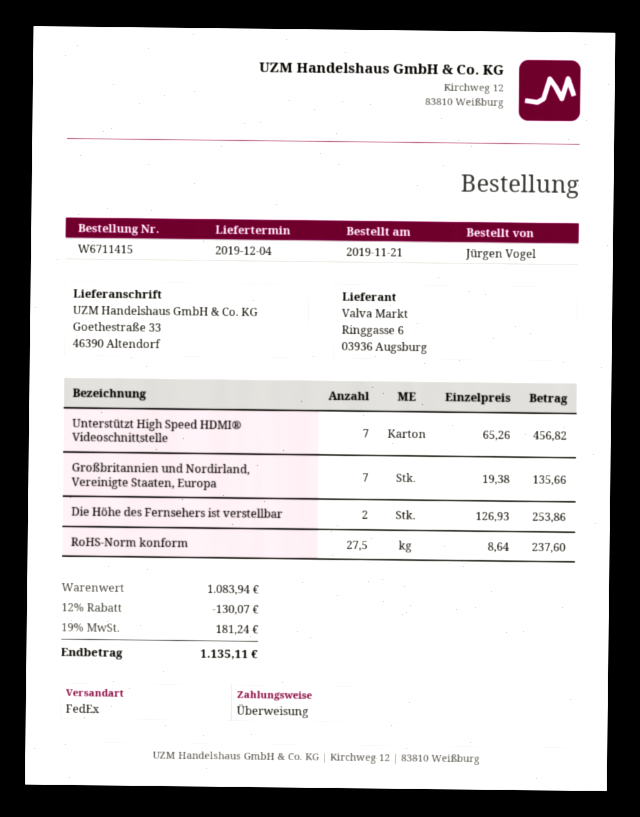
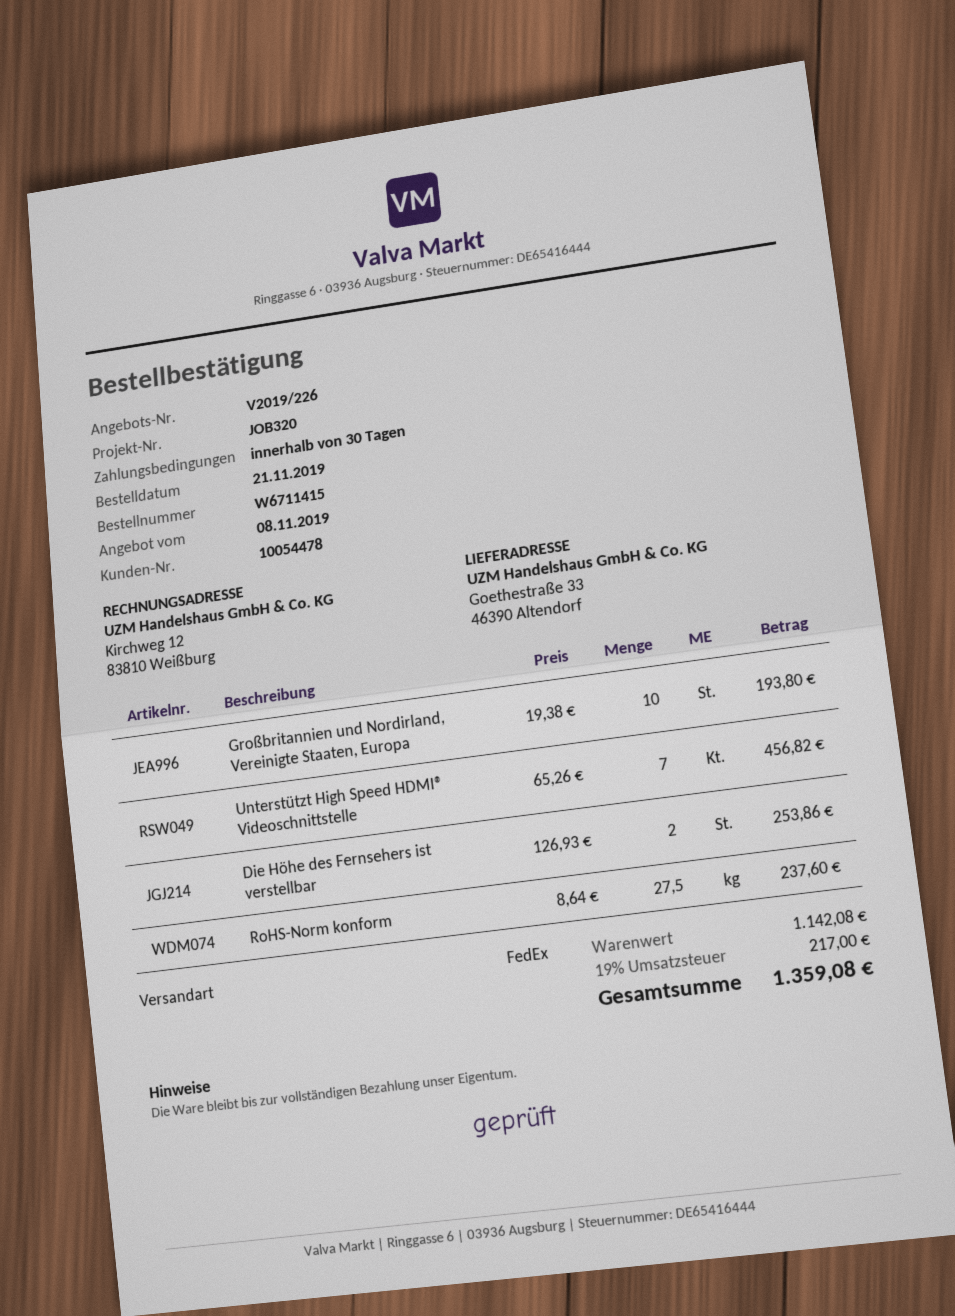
Großbritannien und Nordirland, Vereinigte Staaten, Europa: 7 x 19.38 = 135.66 -> 10 x 19.38 = 193.80
subtotal: 1083.94 -> 1142.08
discount: 12% = 130.07 -> none
tax: 19% = 181.24 -> 19% = 217.00
total: 1135.11 -> 1359.08

